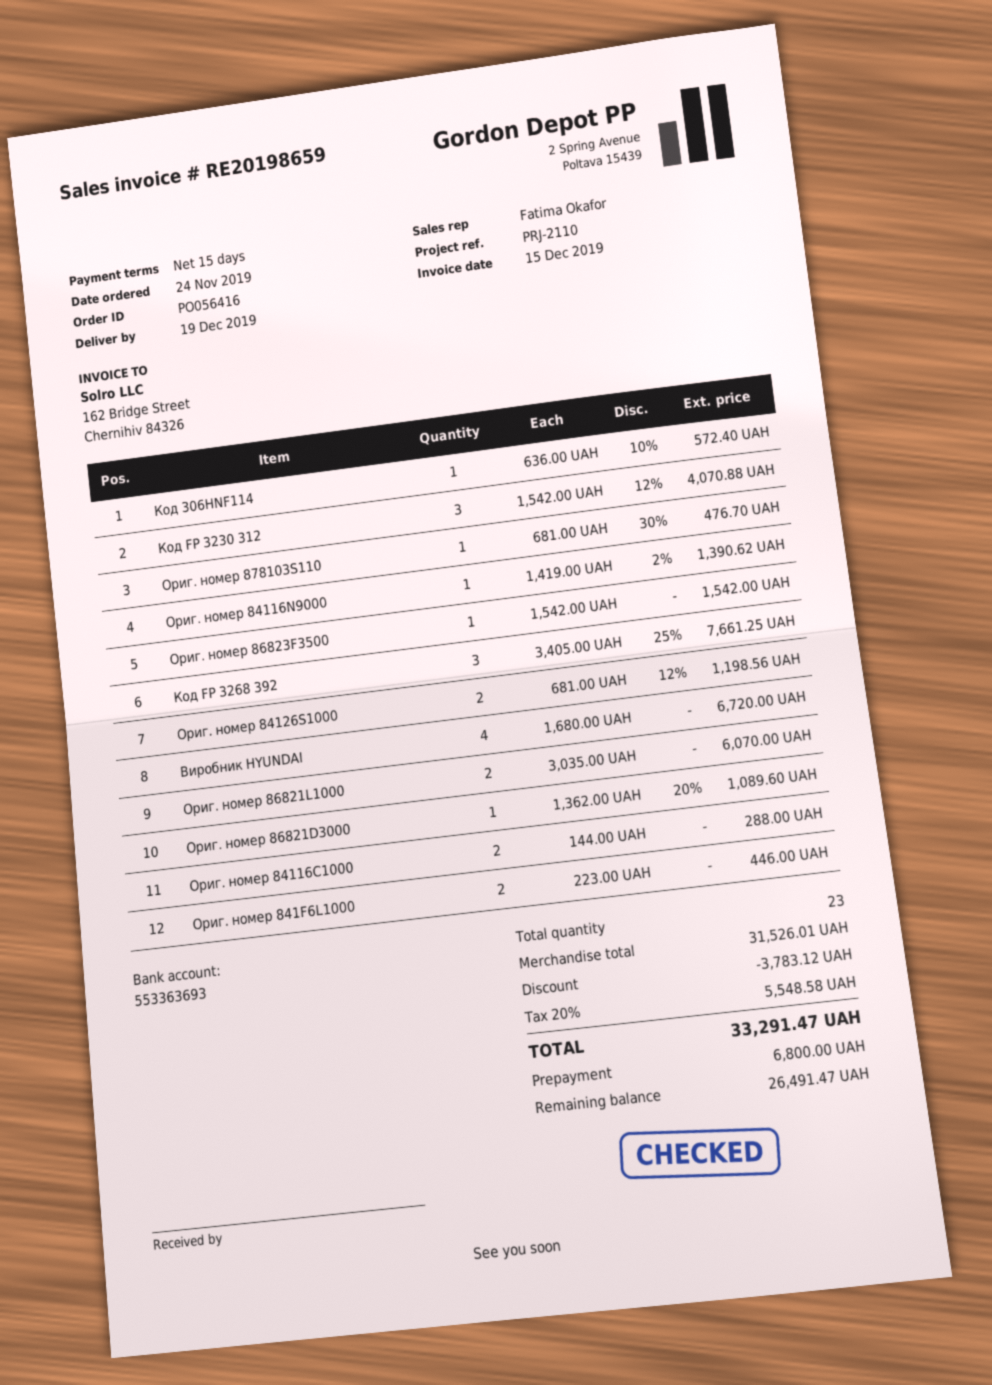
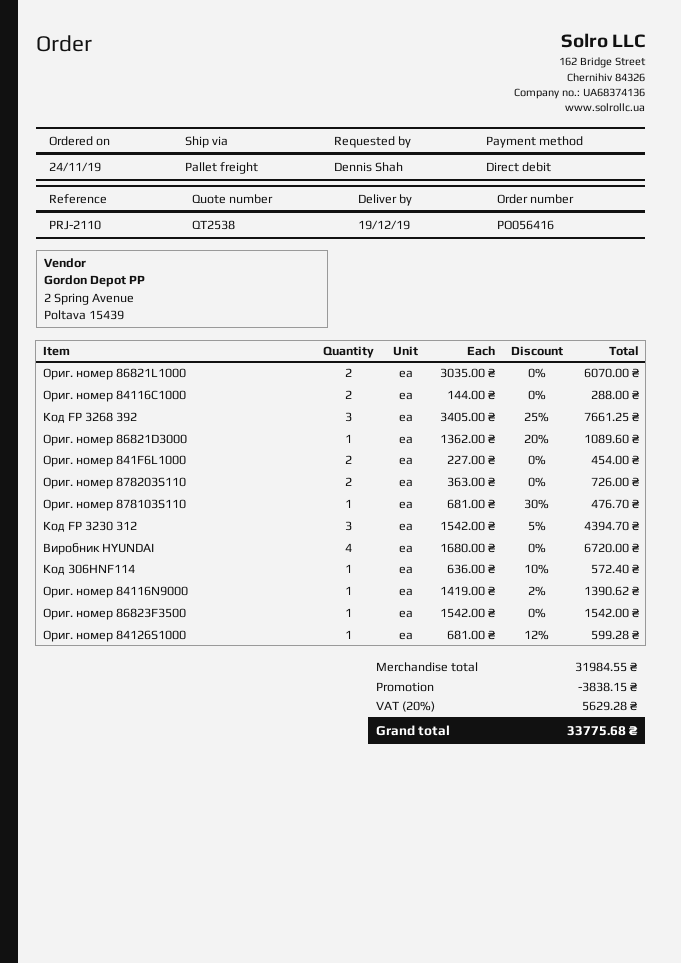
Код FP 3230 312: 3 x 1542.00 - 12% = 4070.88 -> 3 x 1542.00 - 5% = 4394.70
Ориг. номер 84126S1000: 2 x 681.00 - 12% = 1198.56 -> 1 x 681.00 - 12% = 599.28
Ориг. номер 841F6L1000: 2 x 223.00 = 446.00 -> 2 x 227.00 = 454.00
Ориг. номер 878203S110: none -> 2 x 363.00 = 726.00
subtotal: 31526.01 -> 31984.55
discount: 3783.12 -> 3838.15
tax: 20% = 5548.58 -> 20% = 5629.28
total: 33291.47 -> 33775.68

